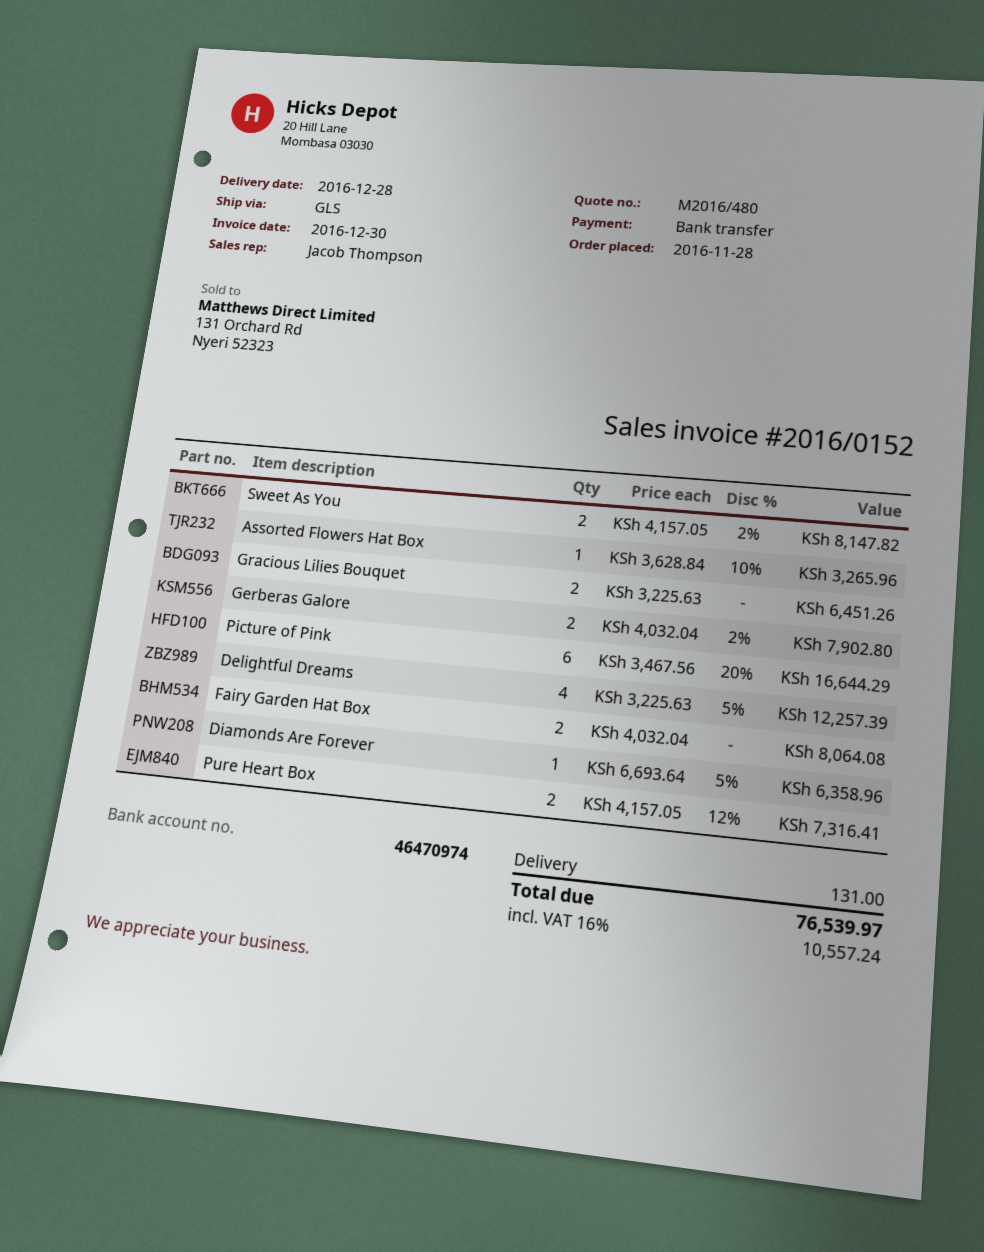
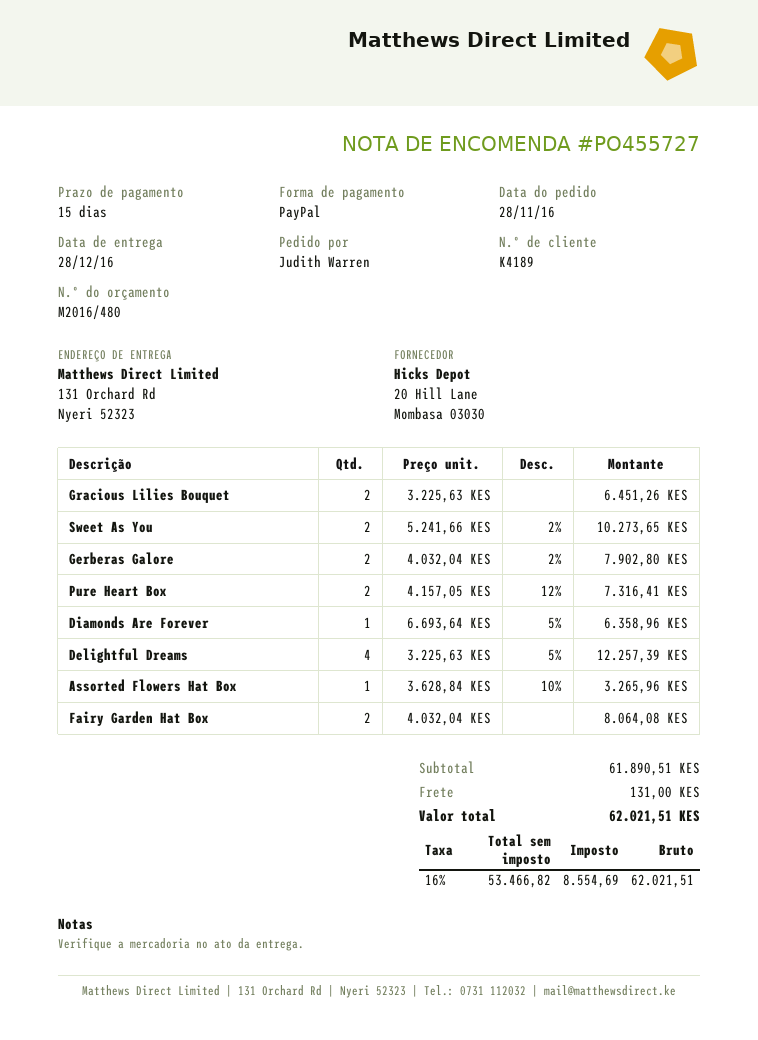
payment method: bank transfer -> PayPal
Sweet As You: 2 x 4157.05 - 2% = 8147.82 -> 2 x 5241.66 - 2% = 10273.65
Picture of Pink: 6 x 3467.56 - 20% = 16644.29 -> none
tax: 16% = 10557.24 -> 16% = 8554.69
total: 76539.97 -> 62021.51

